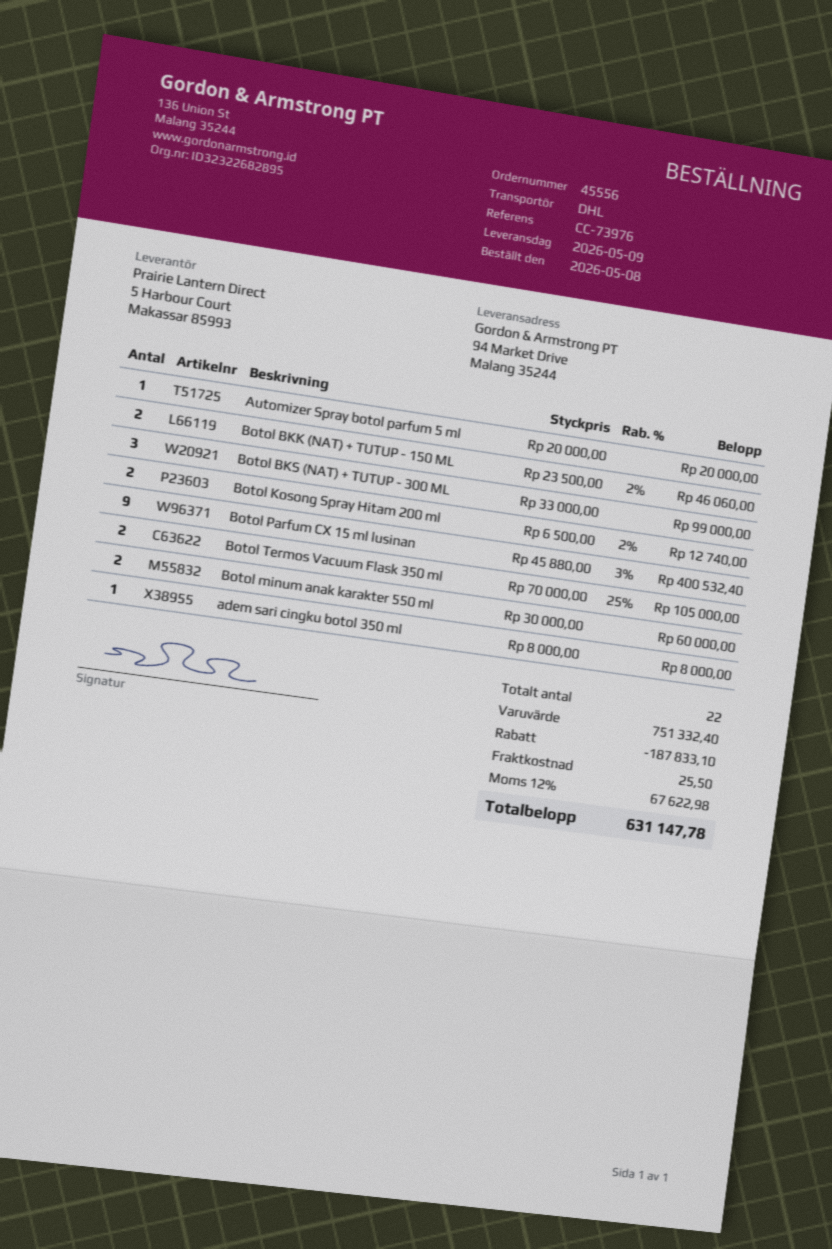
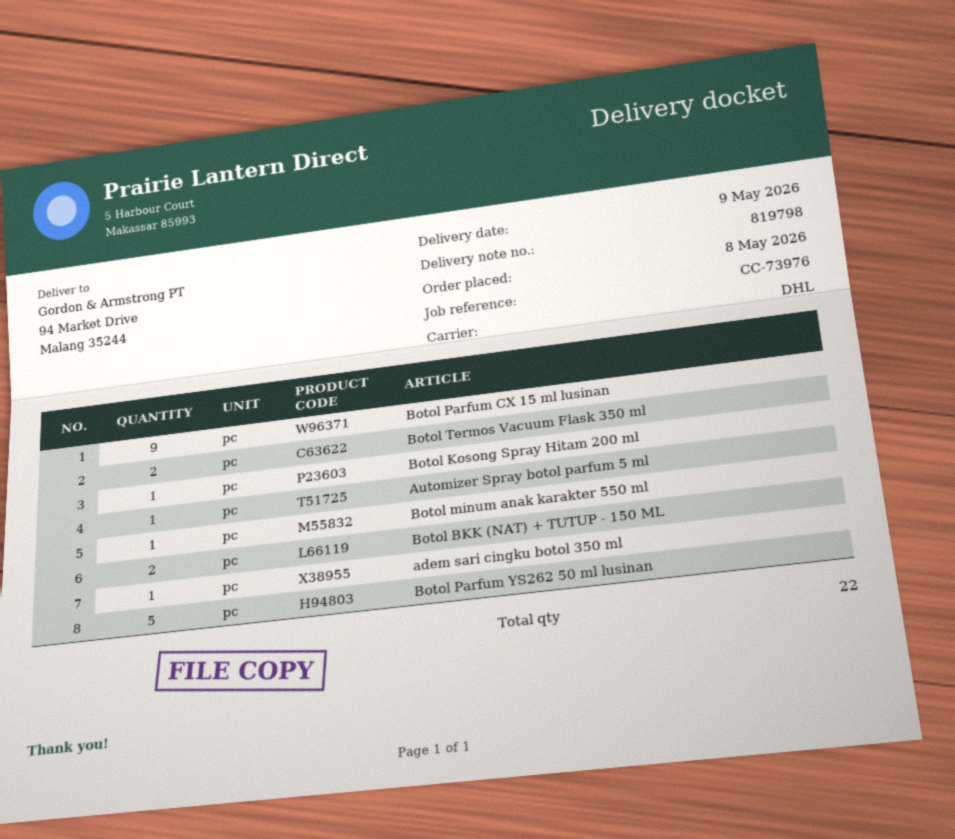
Botol BKS (NAT) + TUTUP - 300 ML: 3 -> none
Botol Kosong Spray Hitam 200 ml: 2 -> 1
Botol minum anak karakter 550 ml: 2 -> 1
Botol Parfum YS262 50 ml lusinan: none -> 5

